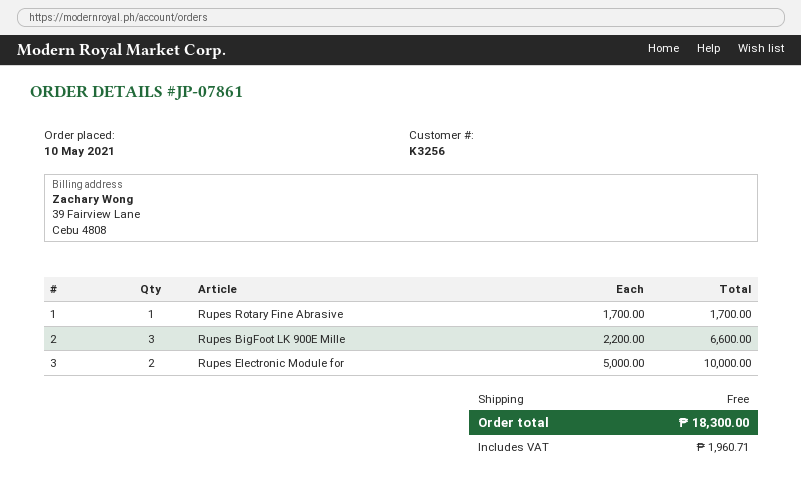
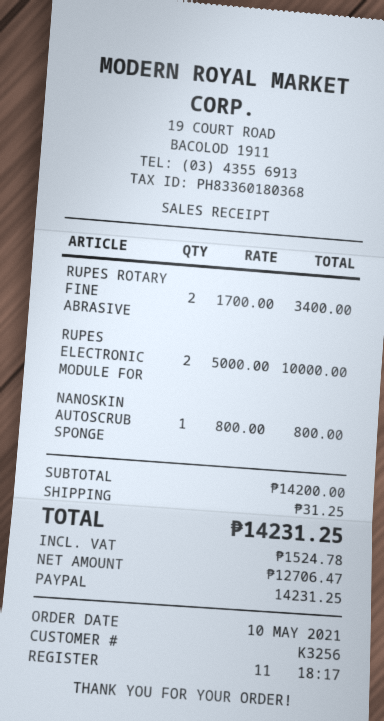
Rupes Rotary Fine Abrasive: 1 x 1700.00 = 1700.00 -> 2 x 1700.00 = 3400.00
Rupes BigFoot LK 900E Mille: 3 x 2200.00 = 6600.00 -> none
NANOSKIN AUTOSCRUB SPONGE: none -> 1 x 800.00 = 800.00
shipping: 0.00 -> 31.25
tax: 1960.71 -> 1524.78
total: 18300.00 -> 14231.25

